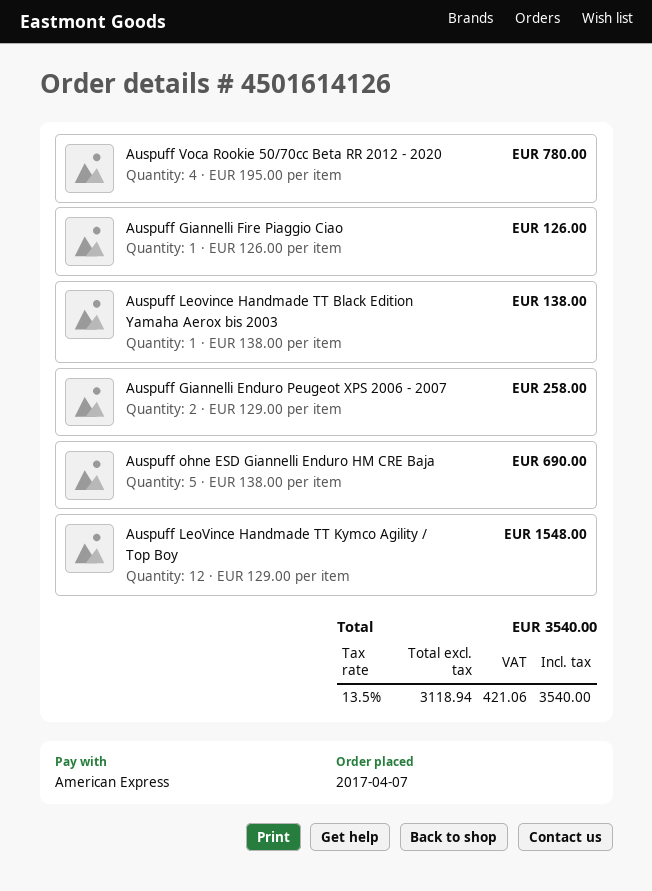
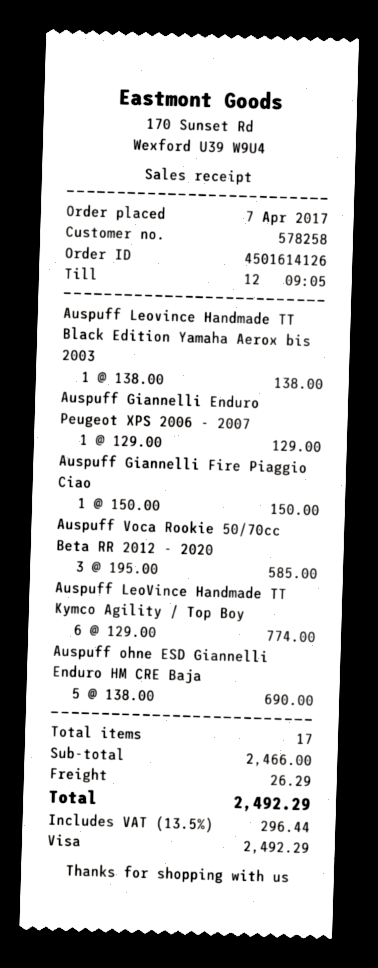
payment method: American Express -> Visa
Auspuff Voca Rookie 50/70cc Beta RR 2012 - 2020: 4 x 195.00 = 780.00 -> 3 x 195.00 = 585.00
Auspuff Giannelli Fire Piaggio Ciao: 1 x 126.00 = 126.00 -> 1 x 150.00 = 150.00
Auspuff Giannelli Enduro Peugeot XPS 2006 - 2007: 2 x 129.00 = 258.00 -> 1 x 129.00 = 129.00
Auspuff LeoVince Handmade TT Kymco Agility / Top Boy: 12 x 129.00 = 1548.00 -> 6 x 129.00 = 774.00
shipping: none -> 26.29
tax: 13.5% = 421.06 -> 13.5% = 296.44
total: 3540.00 -> 2492.29

